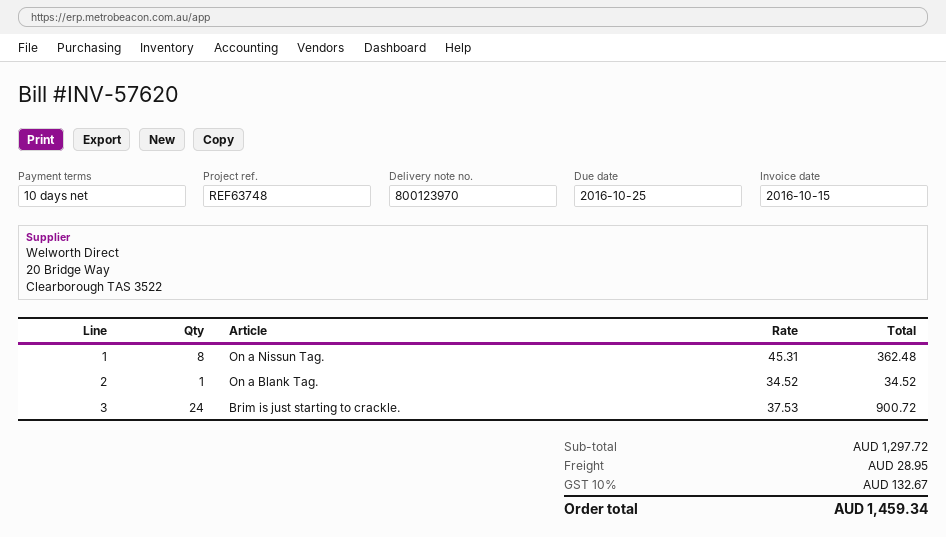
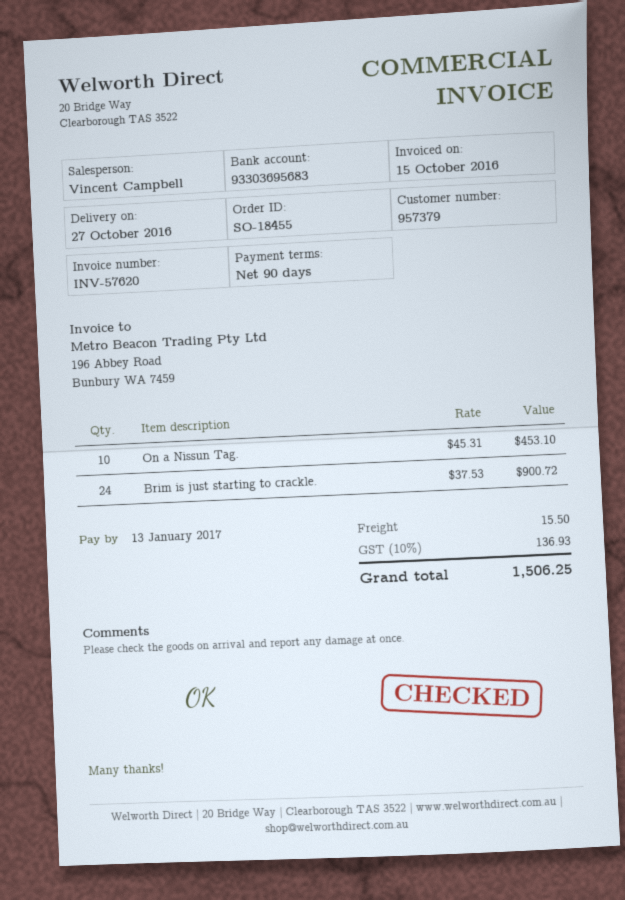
payment terms: 10 days -> 90 days
due date: 2016-10-25 -> 2017-01-13
On a Nissun Tag.: 8 x 45.31 = 362.48 -> 10 x 45.31 = 453.10
On a Blank Tag.: 1 x 34.52 = 34.52 -> none
shipping: 28.95 -> 15.50
tax: 10% = 132.67 -> 10% = 136.93
total: 1459.34 -> 1506.25

